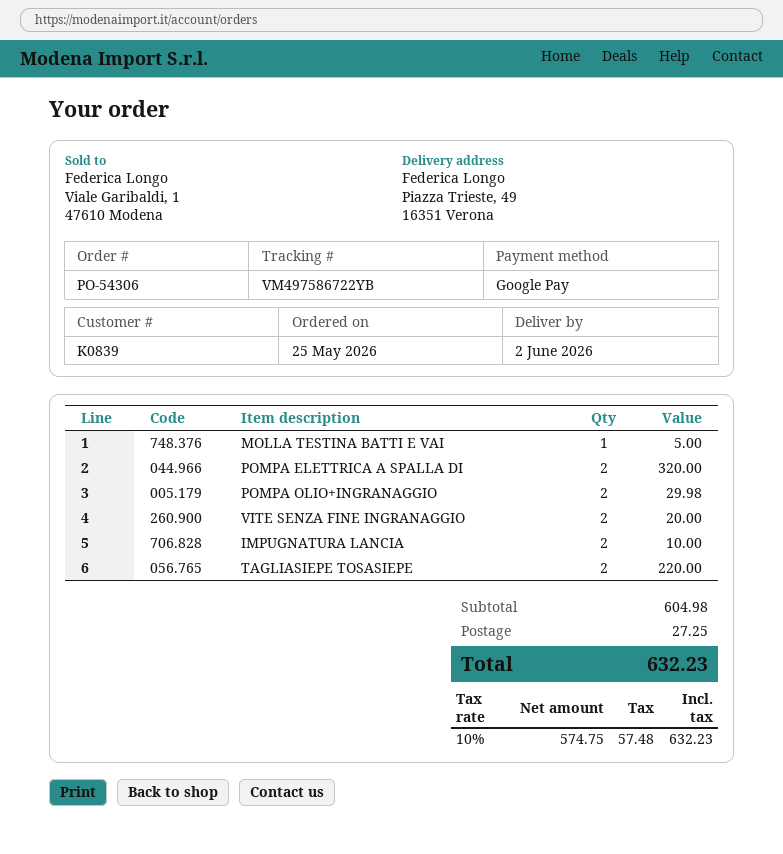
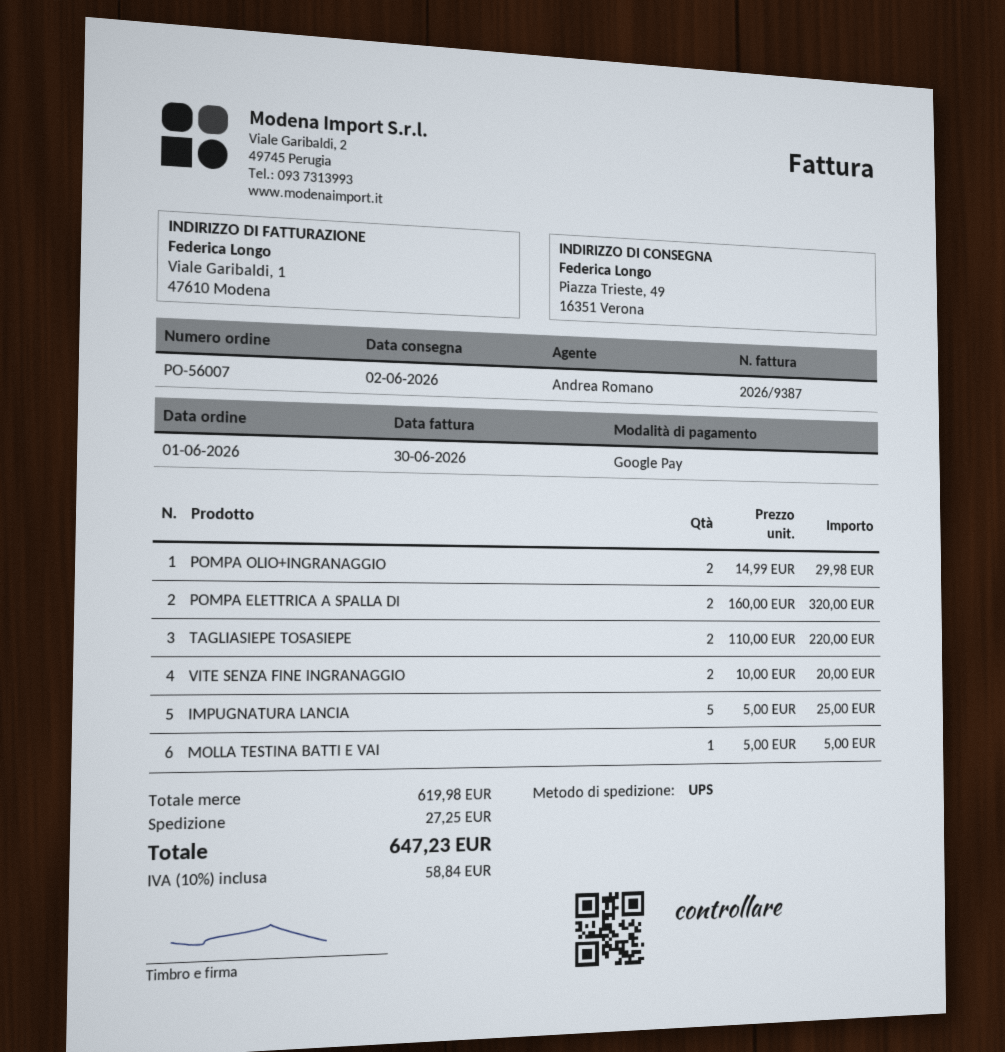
order number: PO-54306 -> PO-56007
order date: 2026-05-25 -> 2026-06-01
IMPUGNATURA LANCIA: 2 for 10.00 -> 5 for 25.00
subtotal: 604.98 -> 619.98
tax: 10% = 57.48 -> 10% = 58.84
total: 632.23 -> 647.23

